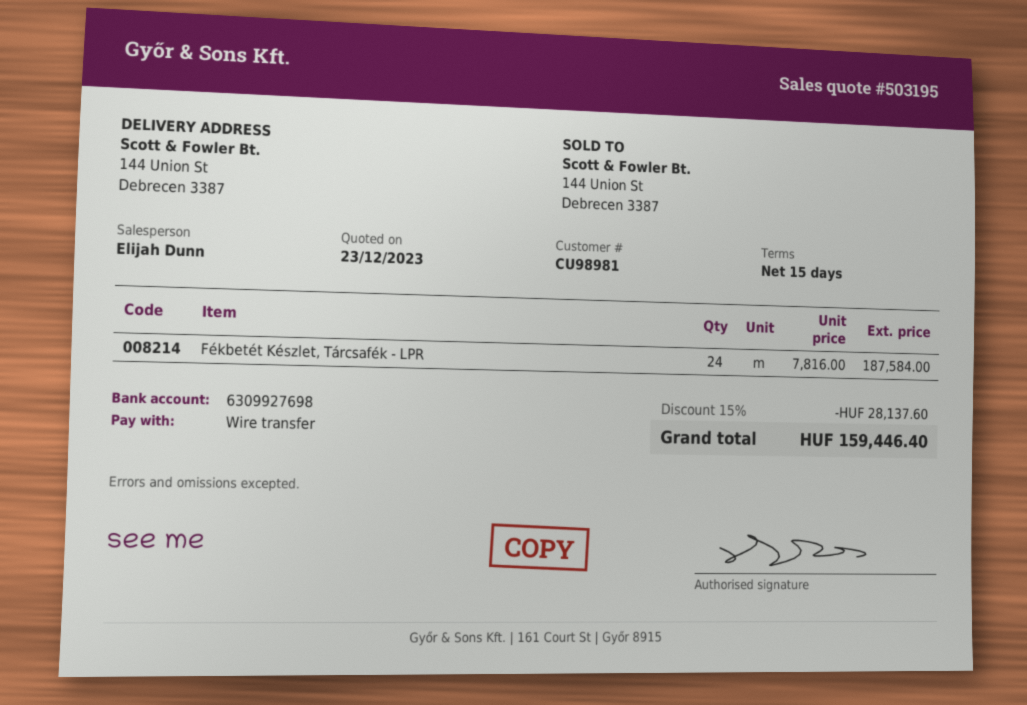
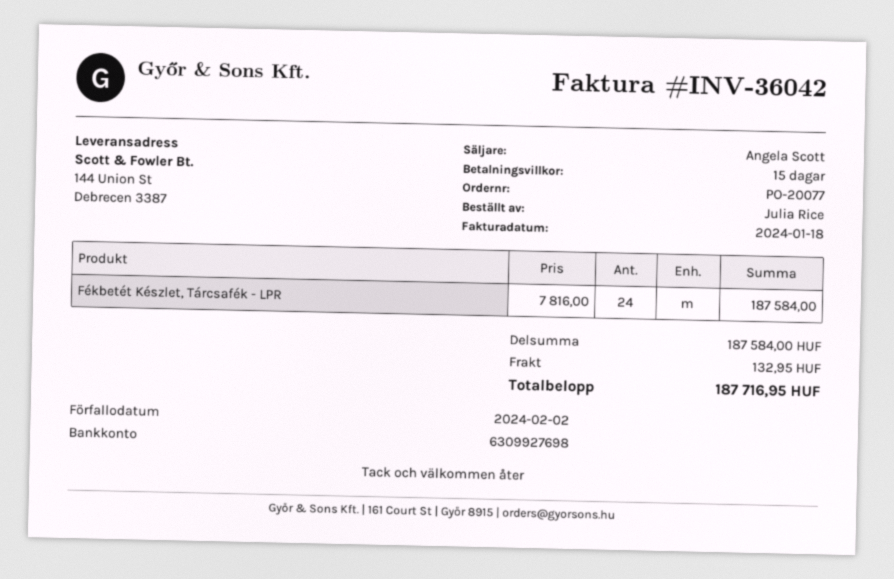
sales rep: Elijah Dunn -> Angela Scott
discount: 15% = 28137.60 -> none
shipping: none -> 132.95
total: 159446.40 -> 187716.95

